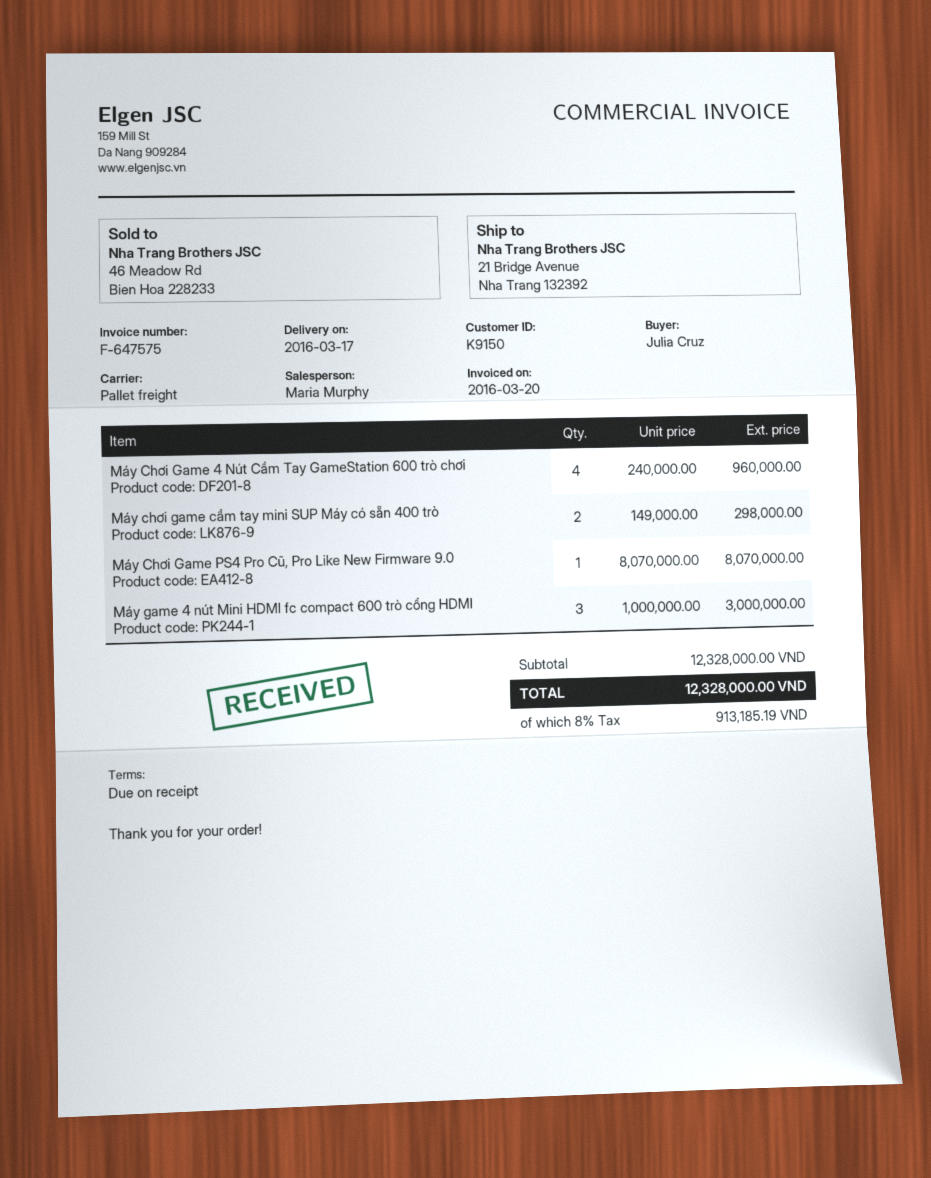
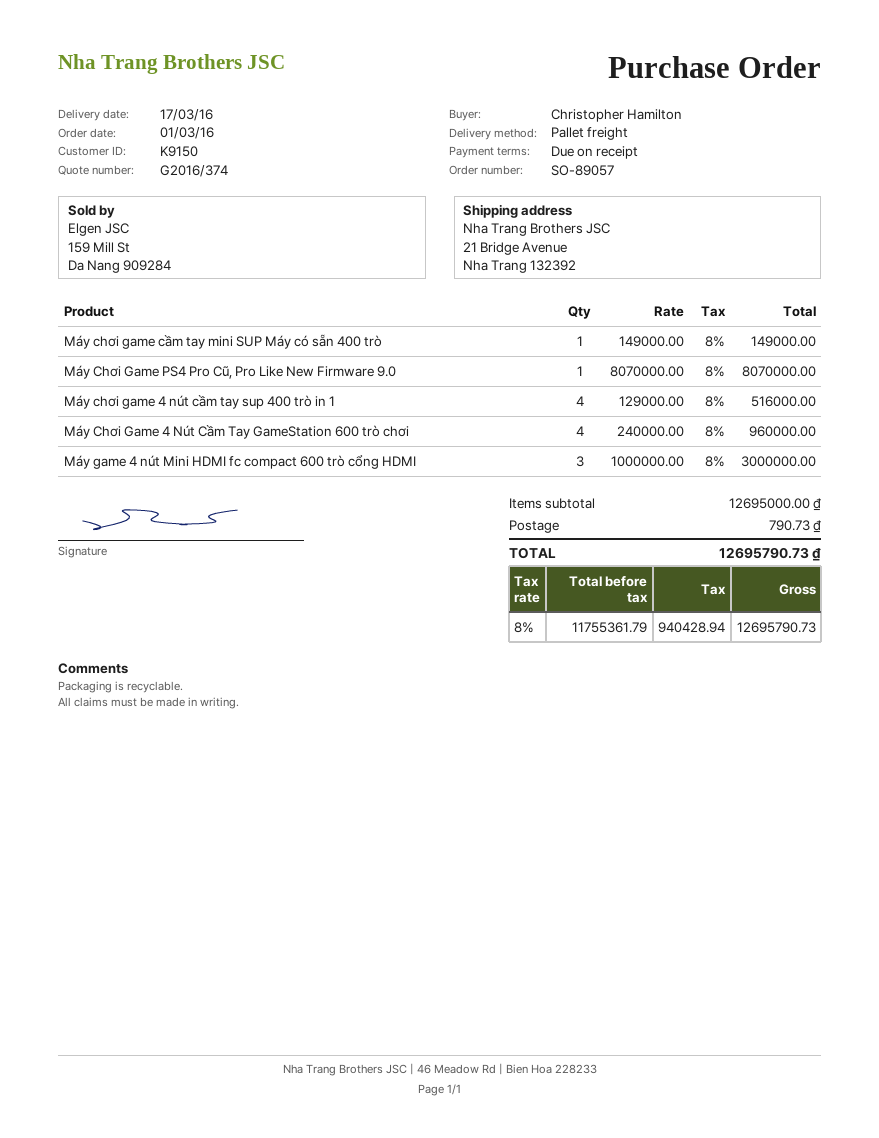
ordered by: Julia Cruz -> Christopher Hamilton
Máy chơi game cầm tay mini SUP Máy có sẵn 400 trò: 2 x 149000.00 = 298000.00 -> 1 x 149000.00 = 149000.00
Máy chơi game 4 nút cầm tay sup 400 trò in 1: none -> 4 x 129000.00 = 516000.00
subtotal: 12328000.00 -> 12695000.00
shipping: none -> 790.73
tax: 8% = 913185.19 -> 8% = 940428.94
total: 12328000.00 -> 12695790.73

